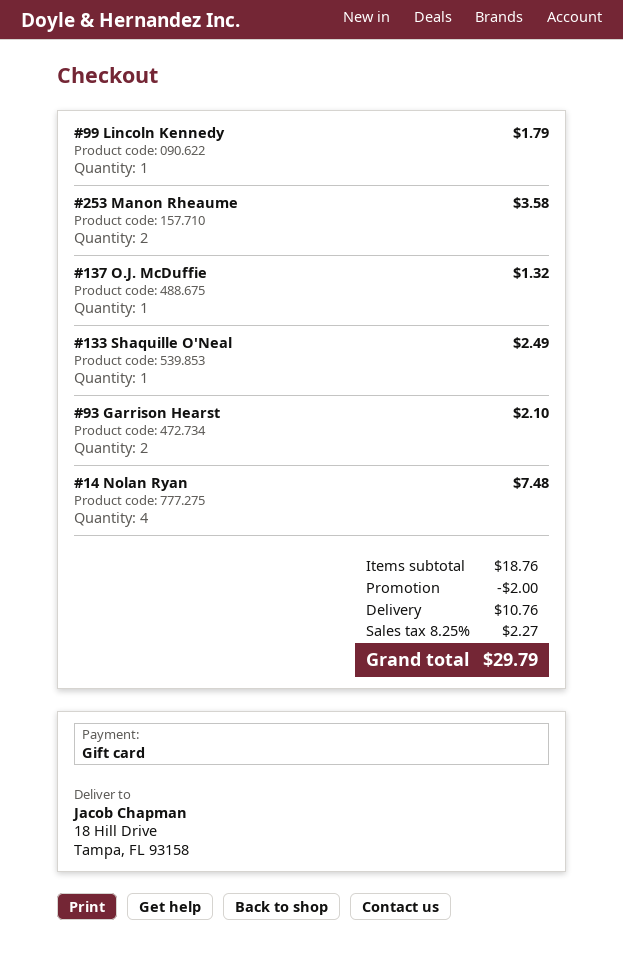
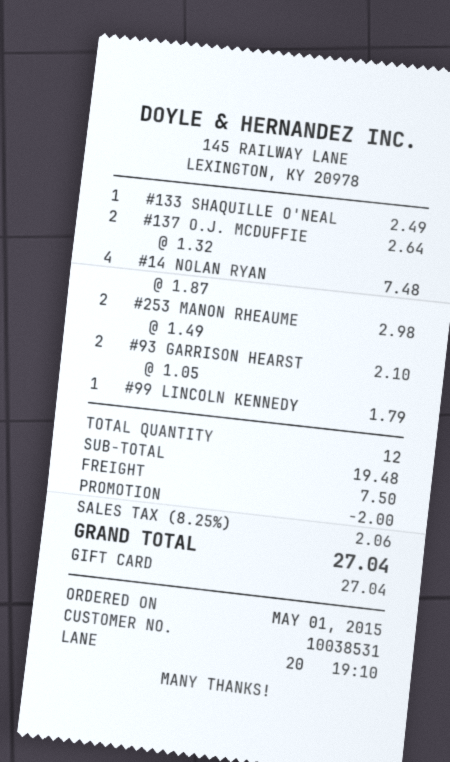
#253 Manon Rheaume: 2 for 3.58 -> 2 for 2.98
#137 O.J. McDuffie: 1 for 1.32 -> 2 for 2.64
subtotal: 18.76 -> 19.48
shipping: 10.76 -> 7.50
tax: 8.25% = 2.27 -> 8.25% = 2.06
total: 29.79 -> 27.04

